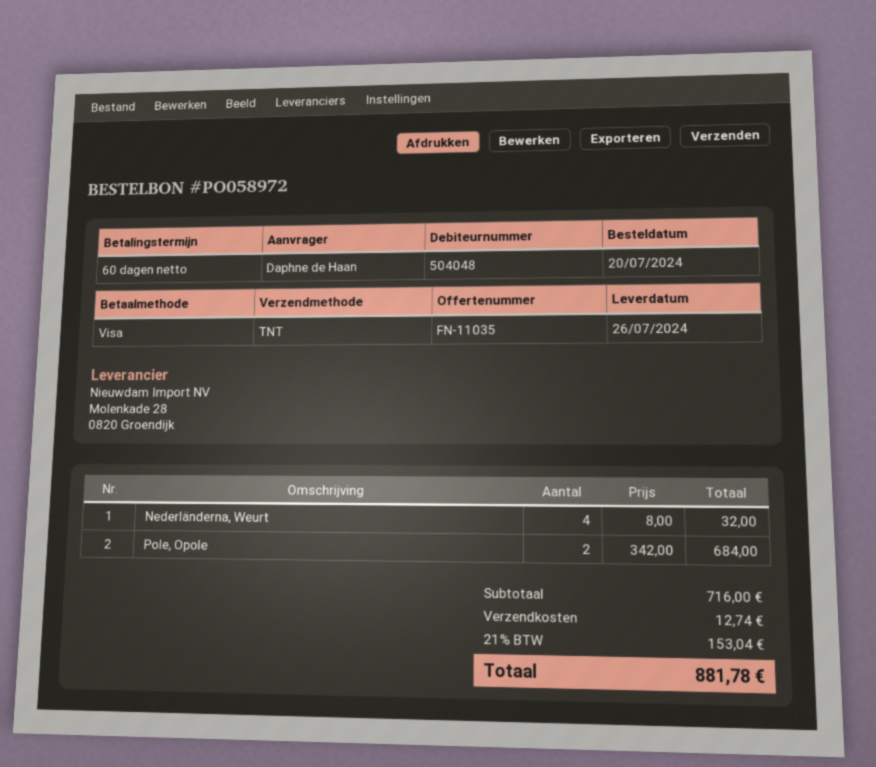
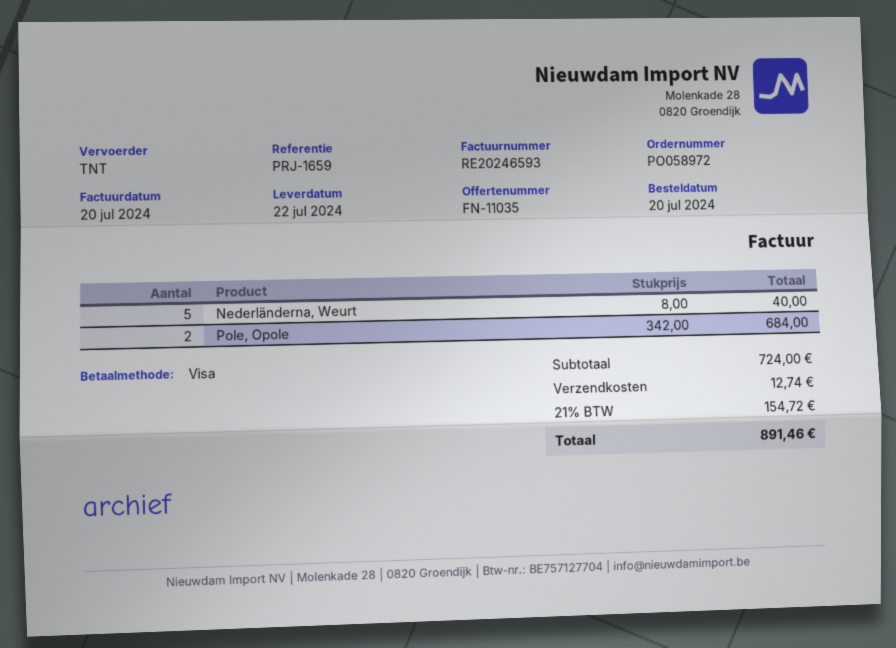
delivery date: 2024-07-26 -> 2024-07-22
Nederländerna, Weurt: 4 x 8.00 = 32.00 -> 5 x 8.00 = 40.00
subtotal: 716.00 -> 724.00
tax: 21% = 153.04 -> 21% = 154.72
total: 881.78 -> 891.46

